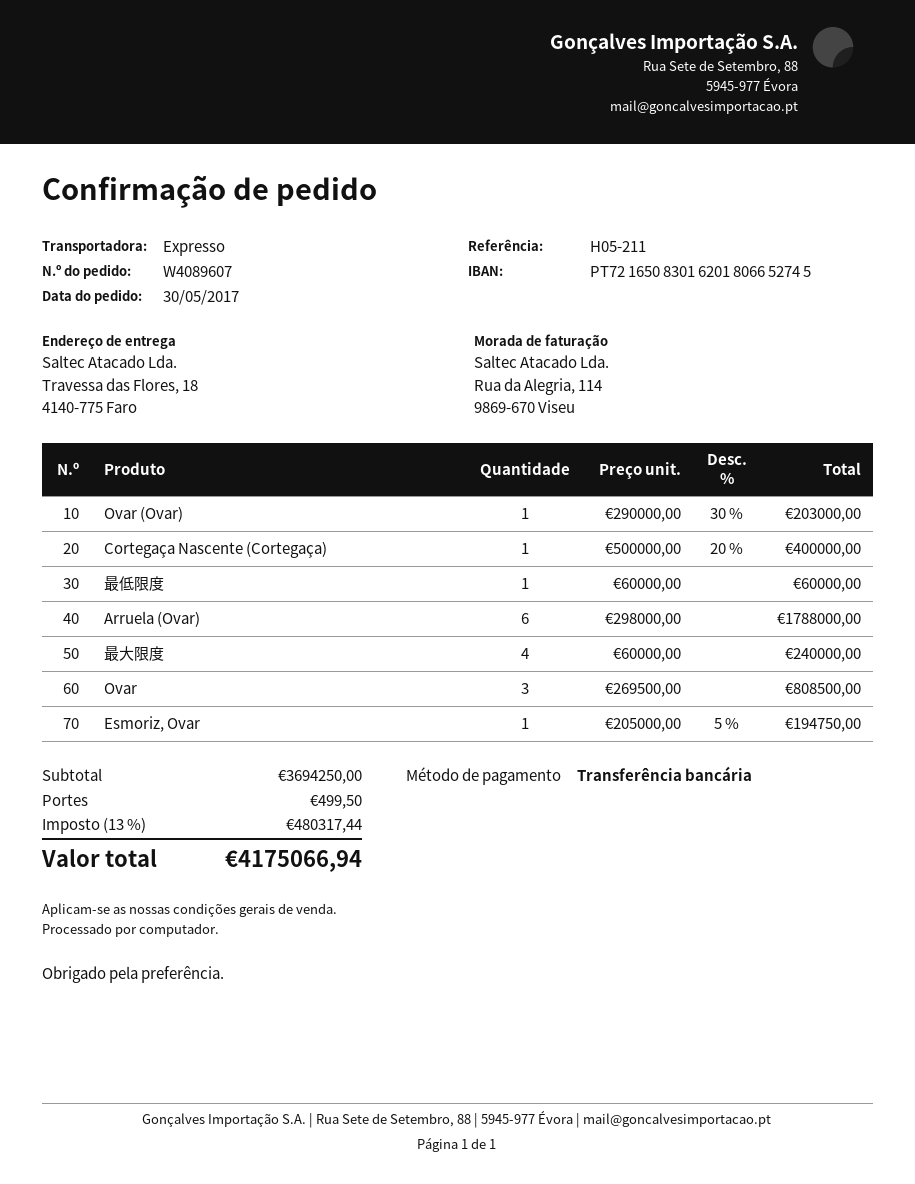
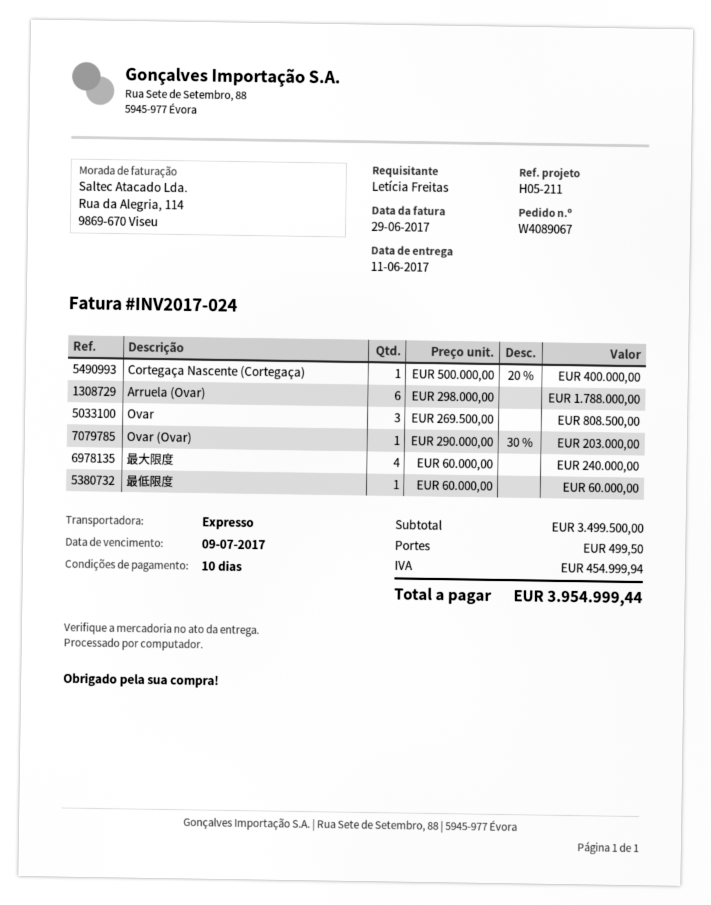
order number: W4089607 -> W4089067
Esmoriz, Ovar: 1 x 205000.00 - 5% = 194750.00 -> none
subtotal: 3694250.00 -> 3499500.00
tax: 480317.44 -> 454999.94
total: 4175066.94 -> 3954999.44

